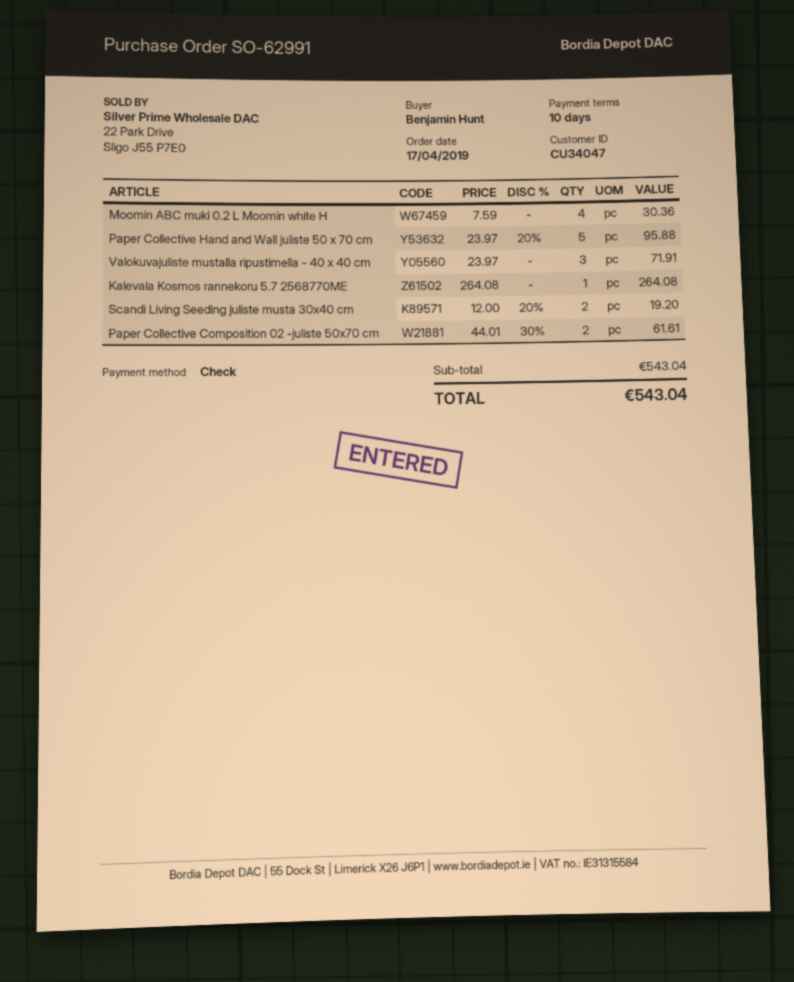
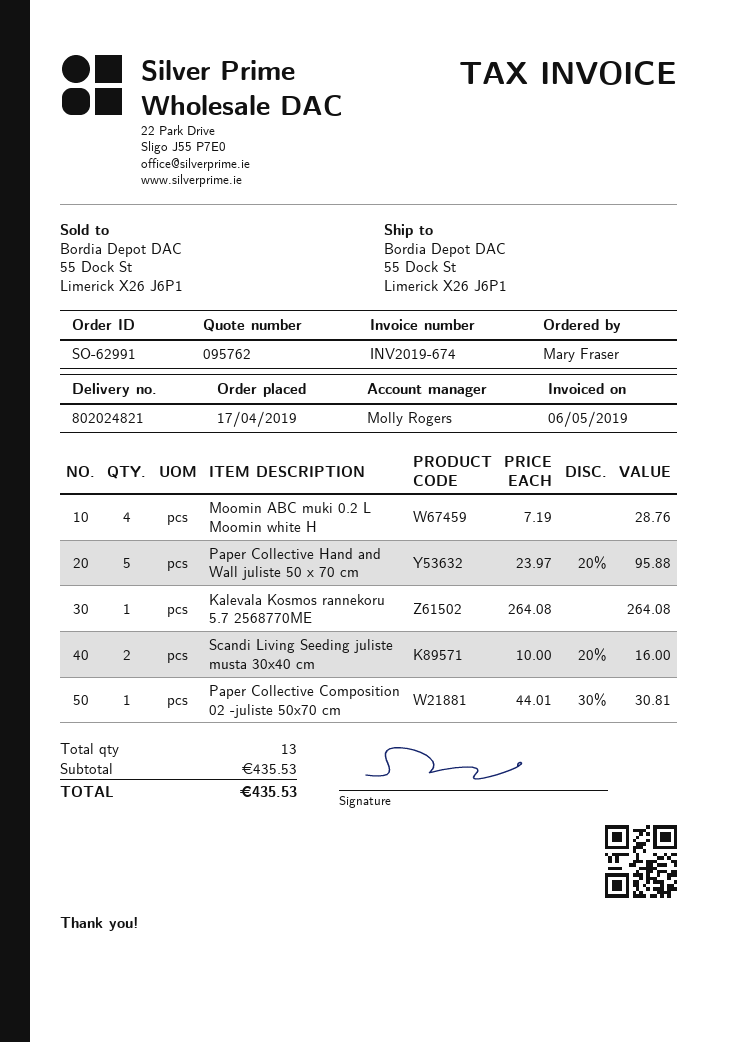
ordered by: Benjamin Hunt -> Mary Fraser
Moomin ABC muki 0.2 L Moomin white H: 4 x 7.59 = 30.36 -> 4 x 7.19 = 28.76
Valokuvajuliste mustalla ripustimella - 40 x 40 cm: 3 x 23.97 = 71.91 -> none
Scandi Living Seeding juliste musta 30x40 cm: 2 x 12.00 - 20% = 19.20 -> 2 x 10.00 - 20% = 16.00
Paper Collective Composition 02 -juliste 50x70 cm: 2 x 44.01 - 30% = 61.61 -> 1 x 44.01 - 30% = 30.81
subtotal: 543.04 -> 435.53
total: 543.04 -> 435.53

